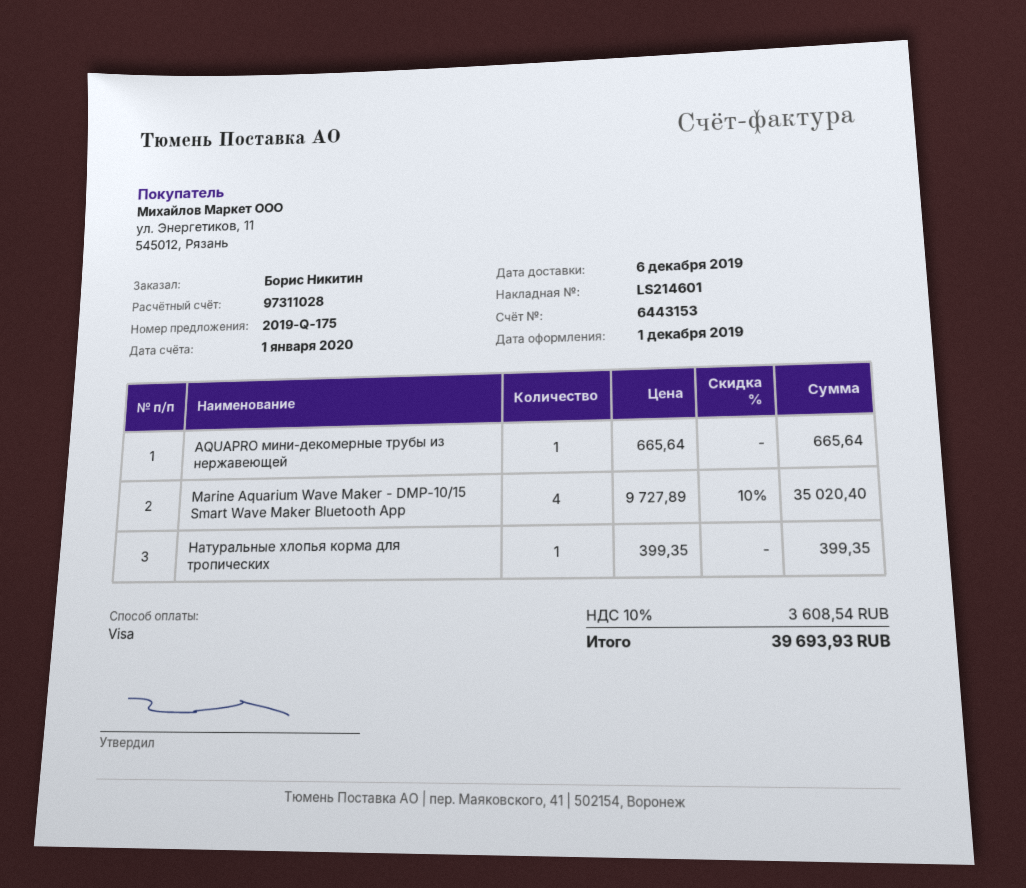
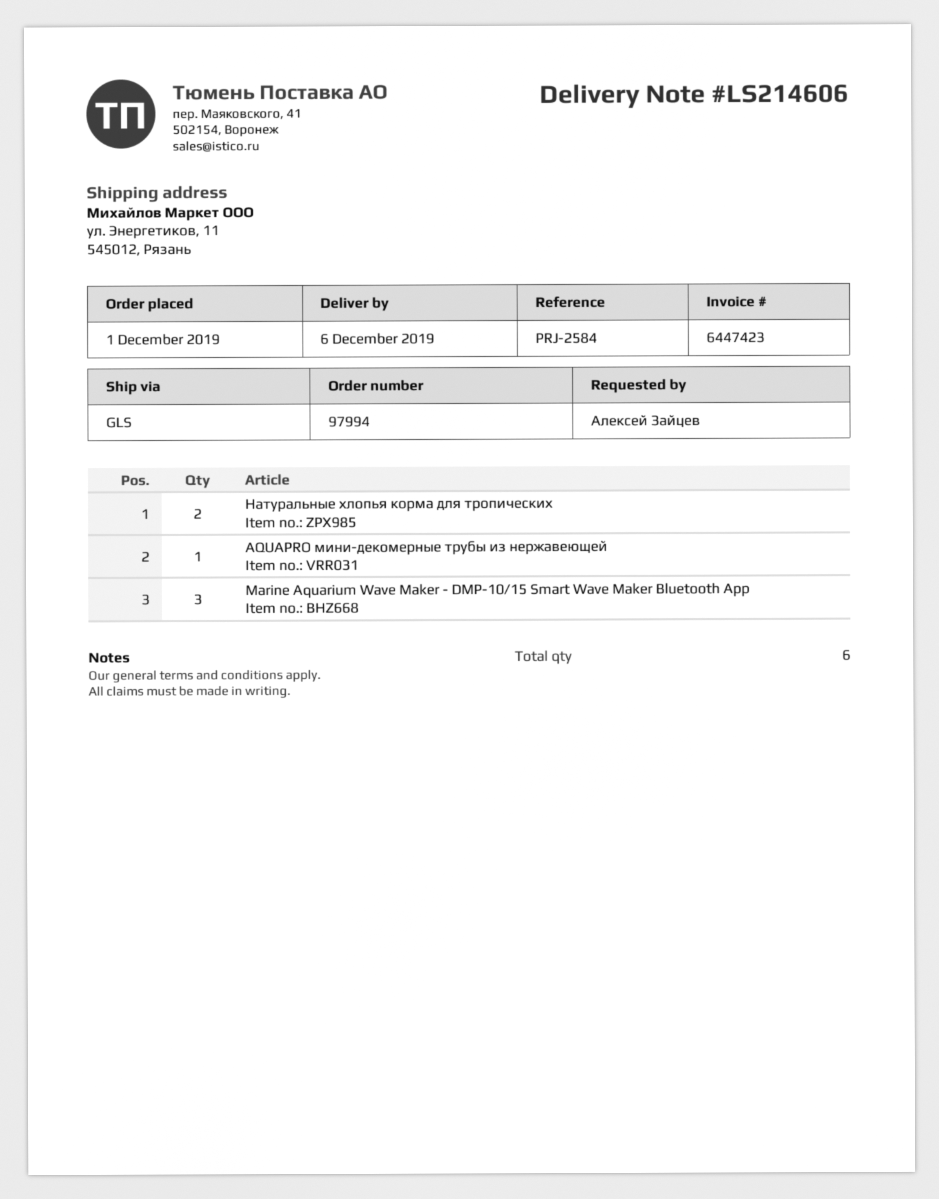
delivery note number: LS214601 -> LS214606
invoice number: 6443153 -> 6447423
ordered by: Борис Никитин -> Алексей Зайцев
Marine Aquarium Wave Maker - DMP-10/15 Smart Wave Maker Bluetooth App: 4 -> 3
Натуральные хлопья корма для тропических: 1 -> 2

